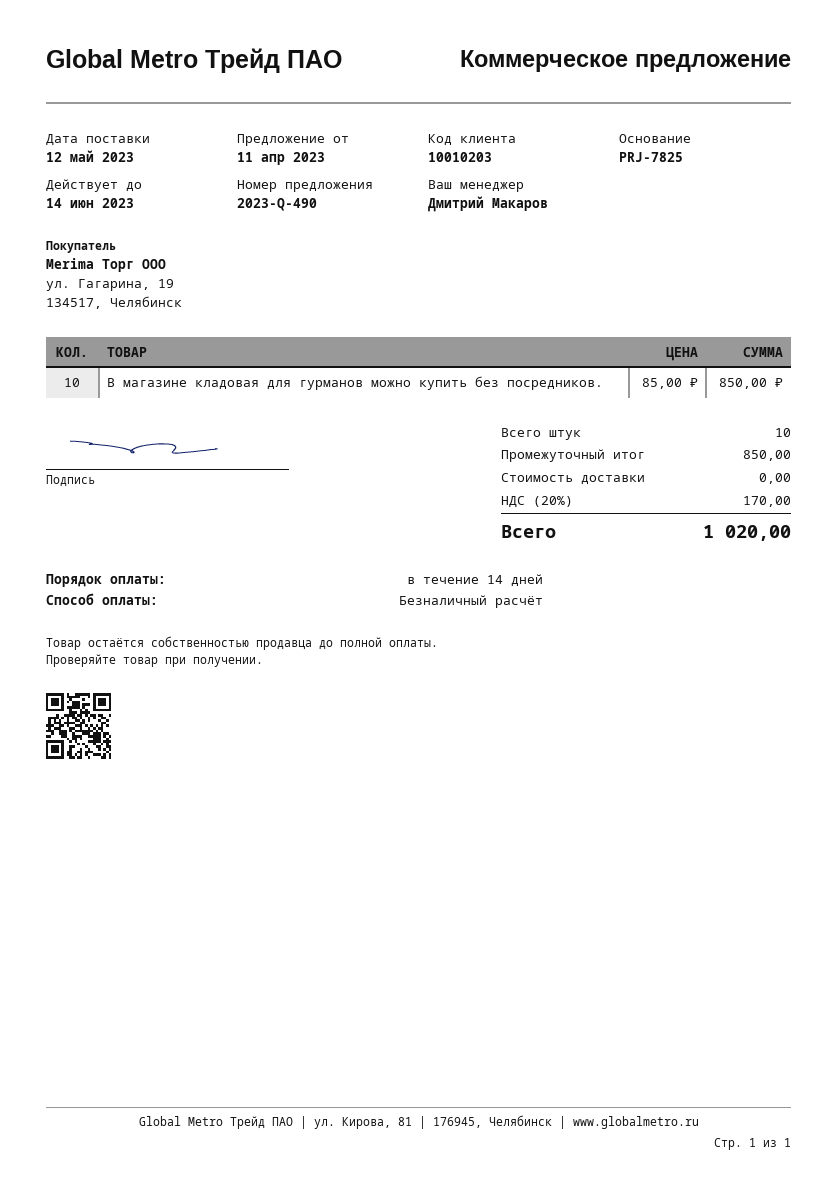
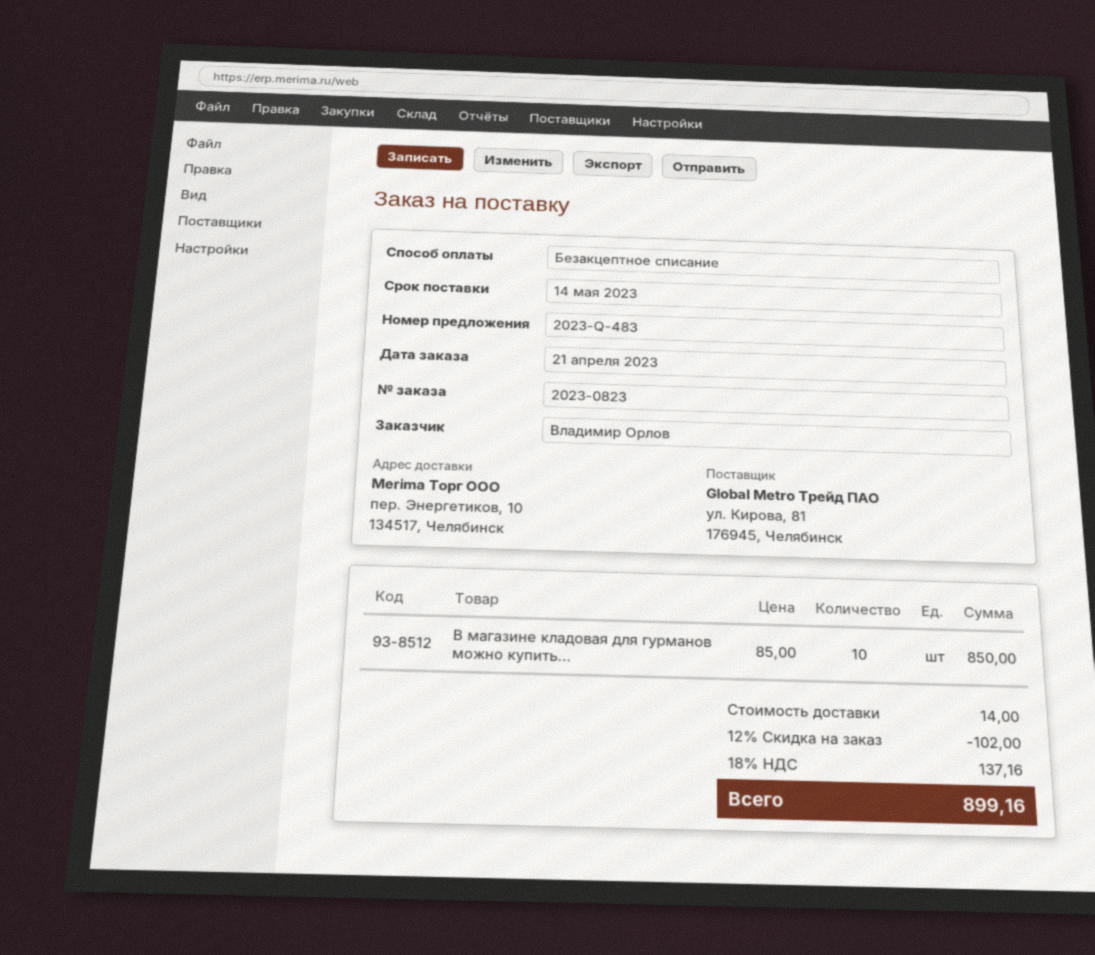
quote number: 2023-Q-490 -> 2023-Q-483
delivery date: 2023-05-12 -> 2023-05-14
payment method: bank transfer -> direct debit
discount: none -> 12% = 102.00
shipping: 0.00 -> 14.00
tax: 20% = 170.00 -> 18% = 137.16
total: 1020.00 -> 899.16

